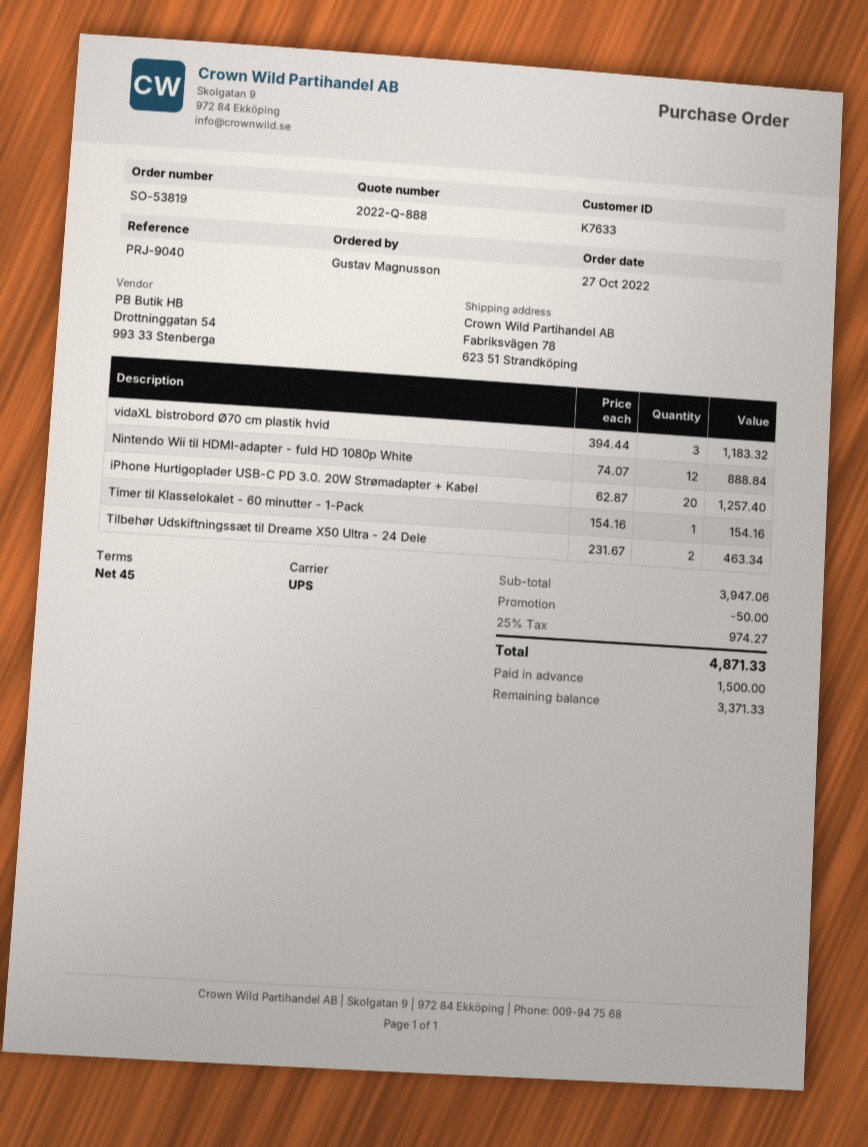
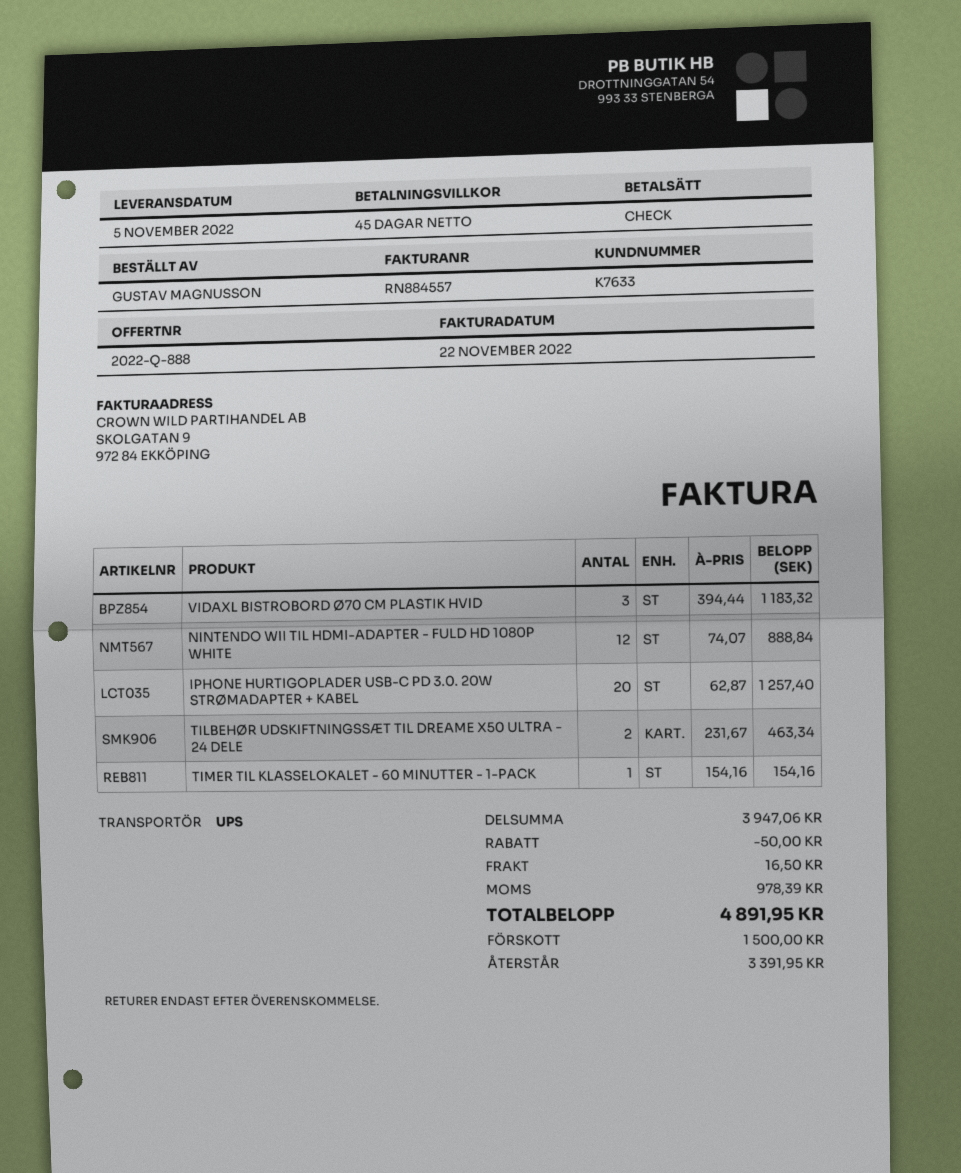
shipping: none -> 16.50
tax: 974.27 -> 978.39
total: 4871.33 -> 4891.95
balance: 3371.33 -> 3391.95

